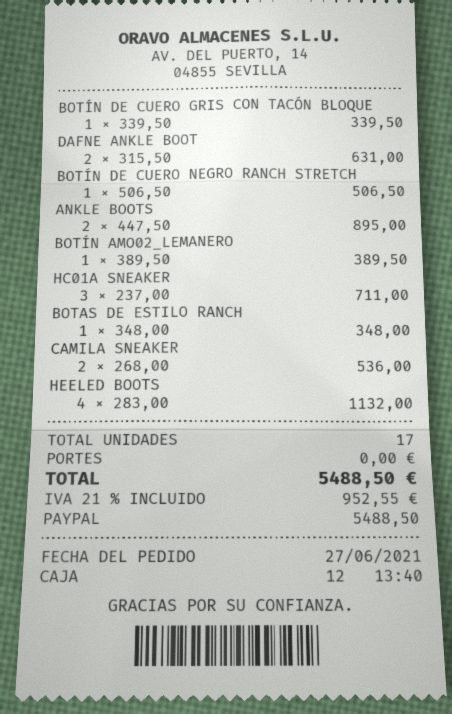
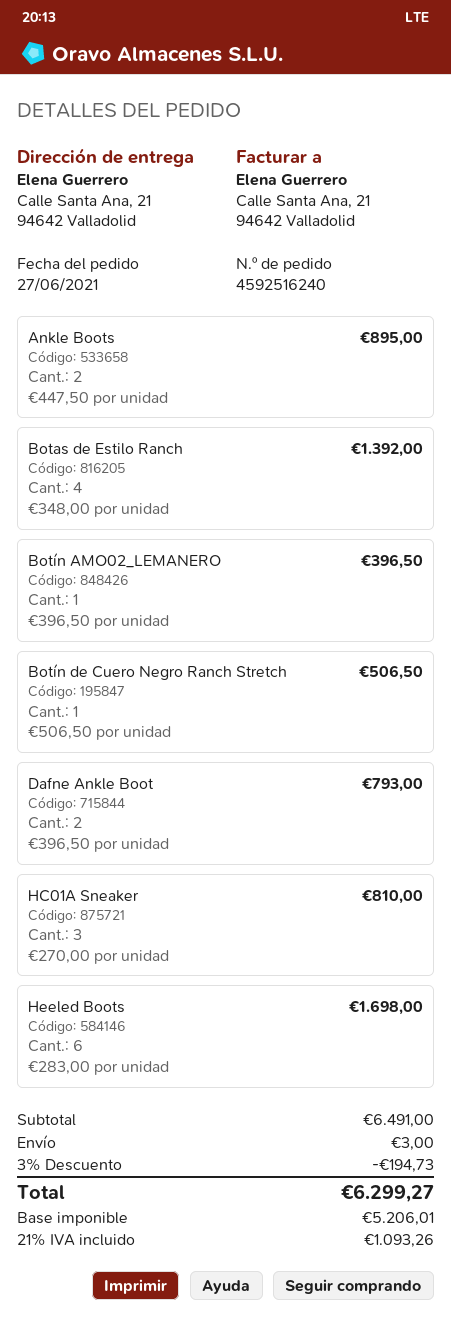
BOTÍN DE CUERO GRIS CON TACÓN BLOQUE: 1 x 339.50 = 339.50 -> none
DAFNE ANKLE BOOT: 2 x 315.50 = 631.00 -> 2 x 396.50 = 793.00
BOTÍN AMO02_LEMANERO: 1 x 389.50 = 389.50 -> 1 x 396.50 = 396.50
HC01A SNEAKER: 3 x 237.00 = 711.00 -> 3 x 270.00 = 810.00
BOTAS DE ESTILO RANCH: 1 x 348.00 = 348.00 -> 4 x 348.00 = 1392.00
CAMILA SNEAKER: 2 x 268.00 = 536.00 -> none
HEELED BOOTS: 4 x 283.00 = 1132.00 -> 6 x 283.00 = 1698.00
discount: none -> 3% = 194.73
shipping: 0.00 -> 3.00
tax: 21% = 952.55 -> 21% = 1093.26
total: 5488.50 -> 6299.27

